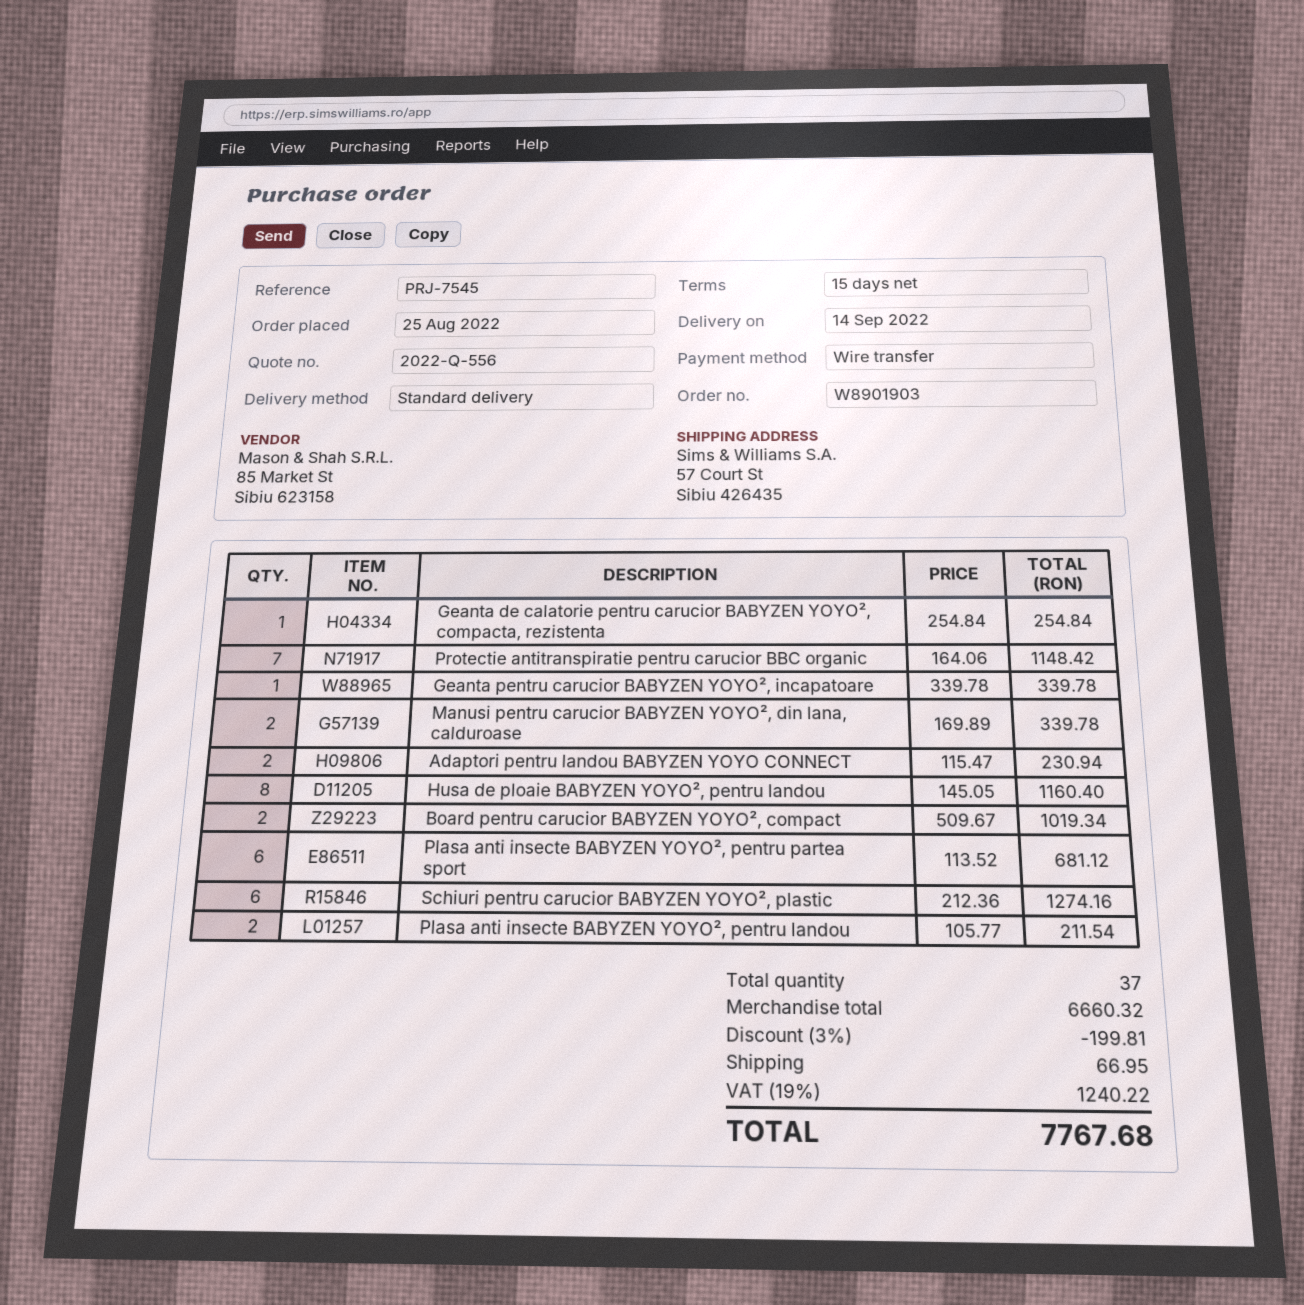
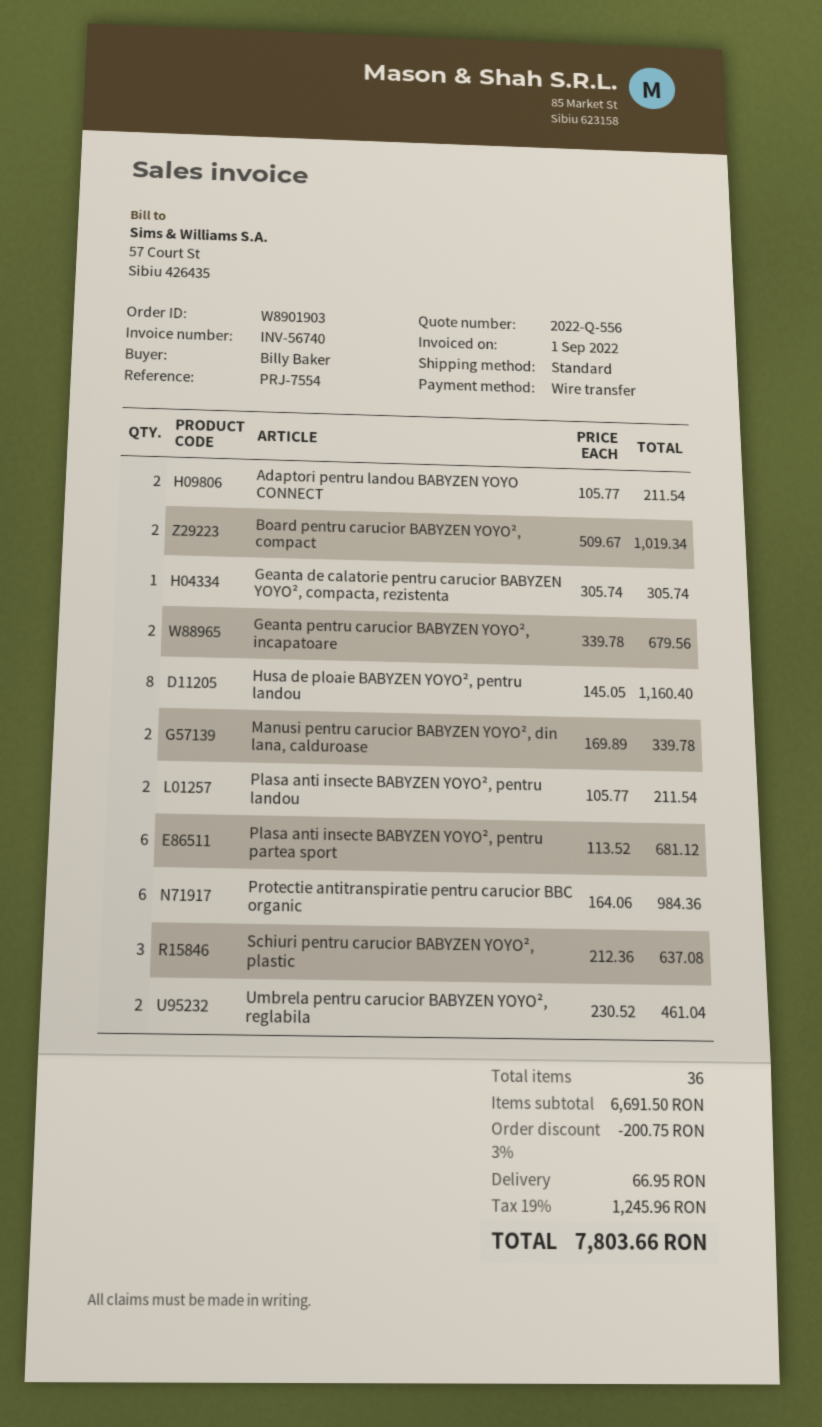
reference: PRJ-7545 -> PRJ-7554
Geanta de calatorie pentru carucior BABYZEN YOYO², compacta, rezistenta: 1 x 254.84 = 254.84 -> 1 x 305.74 = 305.74
Protectie antitranspiratie pentru carucior BBC organic: 7 x 164.06 = 1148.42 -> 6 x 164.06 = 984.36
Geanta pentru carucior BABYZEN YOYO², incapatoare: 1 x 339.78 = 339.78 -> 2 x 339.78 = 679.56
Adaptori pentru landou BABYZEN YOYO CONNECT: 2 x 115.47 = 230.94 -> 2 x 105.77 = 211.54
Schiuri pentru carucior BABYZEN YOYO², plastic: 6 x 212.36 = 1274.16 -> 3 x 212.36 = 637.08
Umbrela pentru carucior BABYZEN YOYO², reglabila: none -> 2 x 230.52 = 461.04
total quantity: 37 -> 36
subtotal: 6660.32 -> 6691.50
discount: 3% = 199.81 -> 3% = 200.75
tax: 19% = 1240.22 -> 19% = 1245.96
total: 7767.68 -> 7803.66

